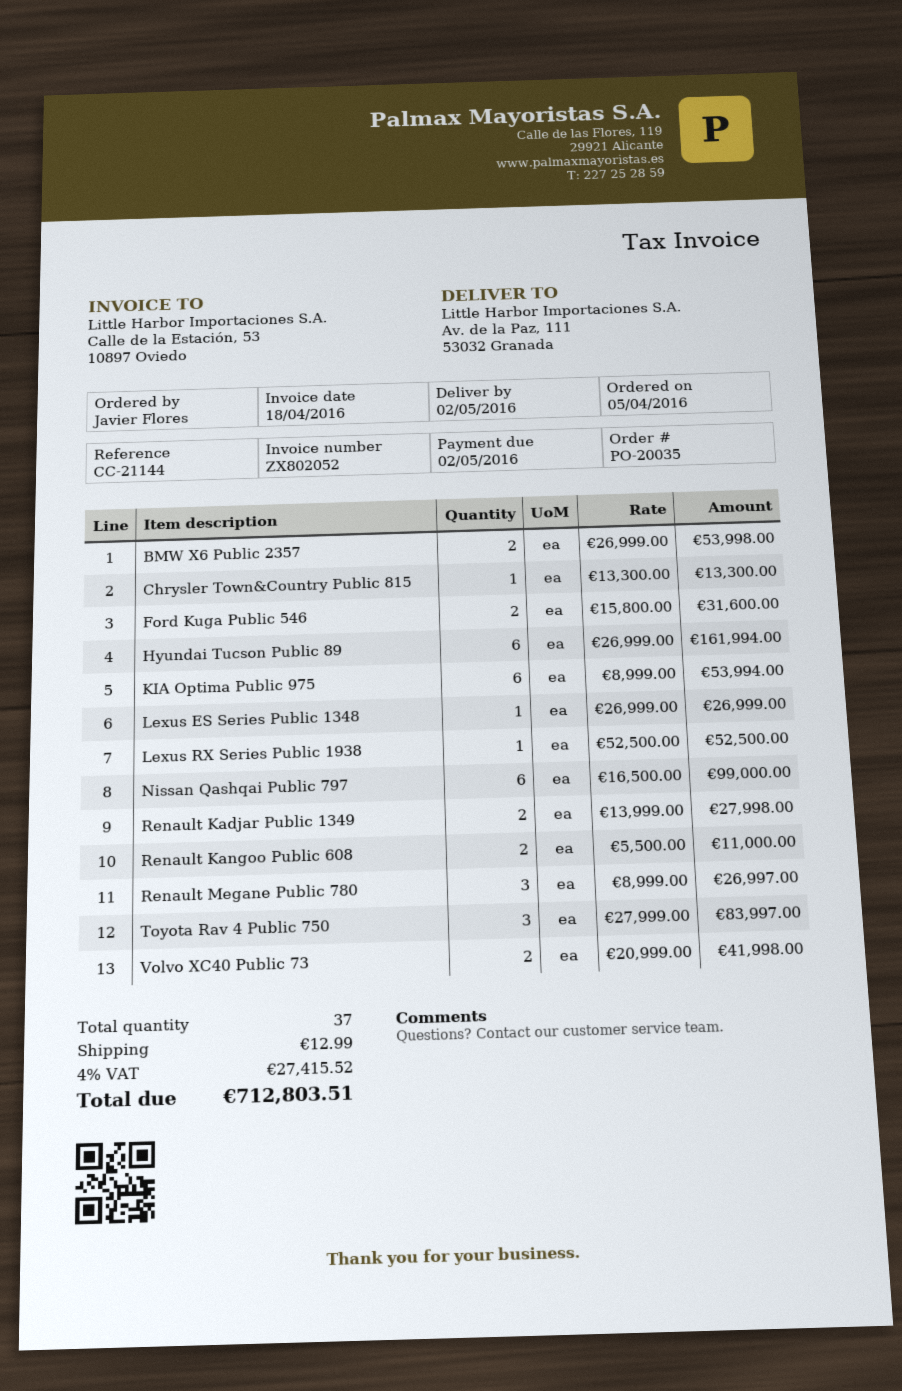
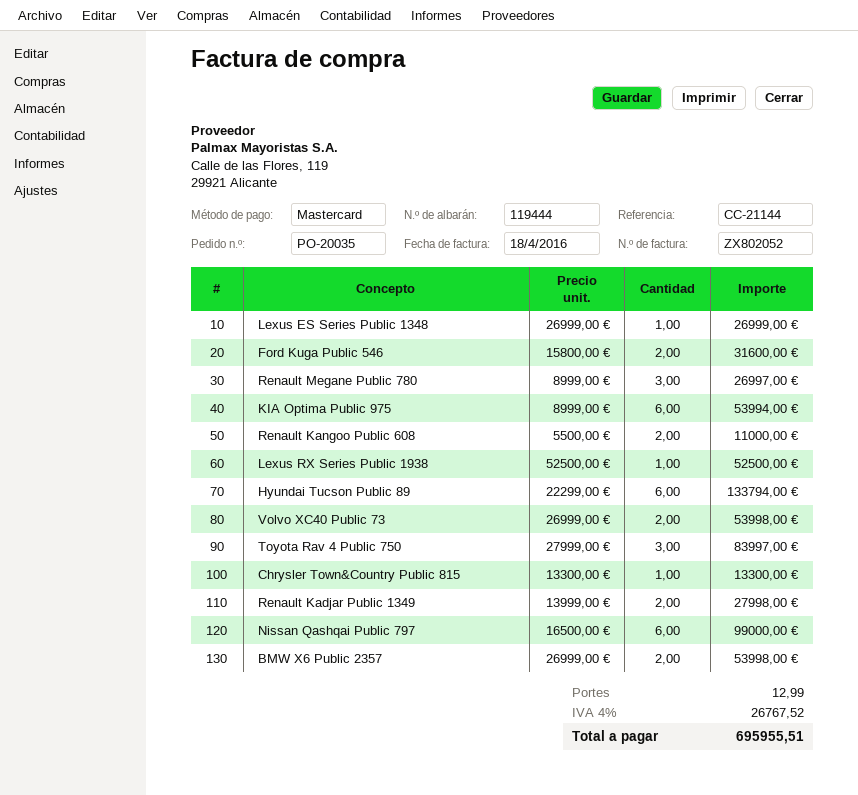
Hyundai Tucson Public 89: 6 x 26999.00 = 161994.00 -> 6 x 22299.00 = 133794.00
Volvo XC40 Public 73: 2 x 20999.00 = 41998.00 -> 2 x 26999.00 = 53998.00
tax: 4% = 27415.52 -> 4% = 26767.52
total: 712803.51 -> 695955.51

